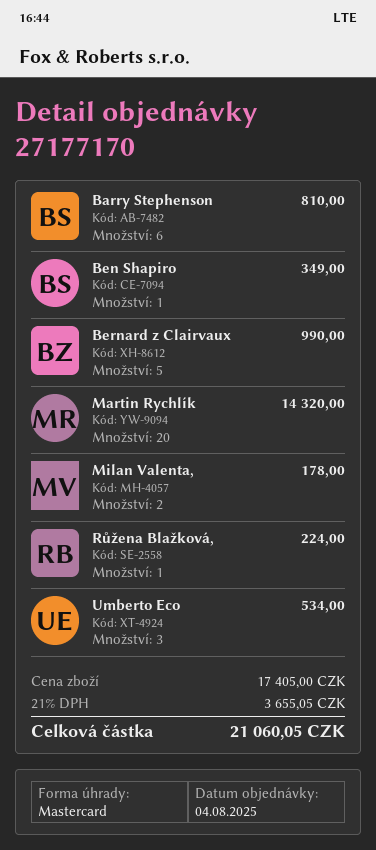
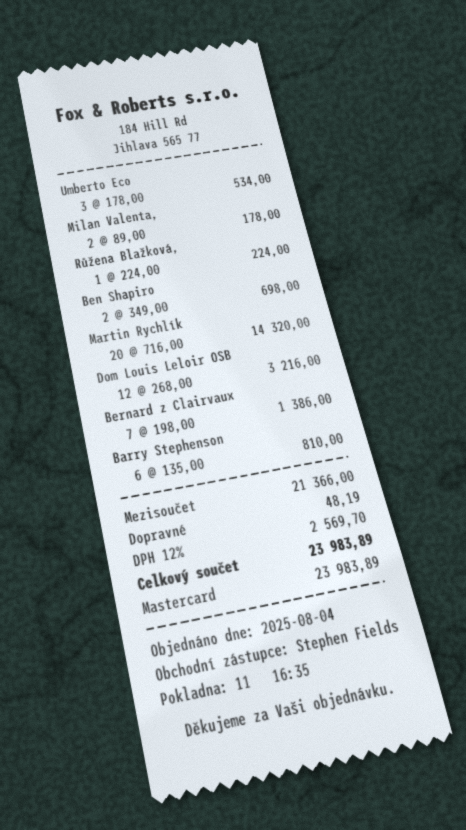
Ben Shapiro: 1 for 349.00 -> 2 for 698.00
Bernard z Clairvaux: 5 for 990.00 -> 7 for 1386.00
Dom Louis Leloir OSB: none -> 12 for 3216.00
subtotal: 17405.00 -> 21366.00
shipping: none -> 48.19
tax: 21% = 3655.05 -> 12% = 2569.70
total: 21060.05 -> 23983.89

